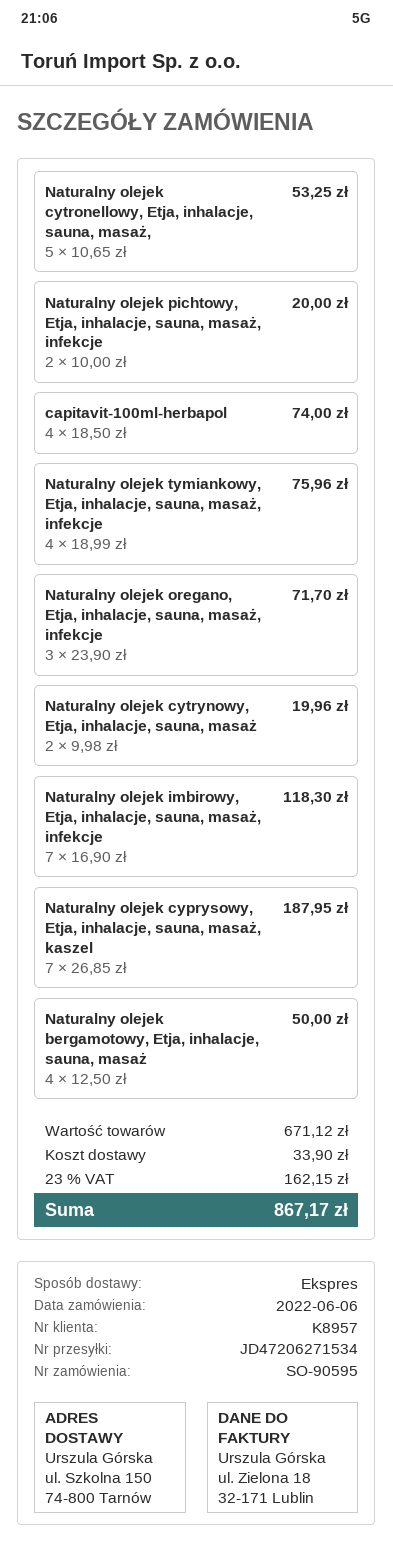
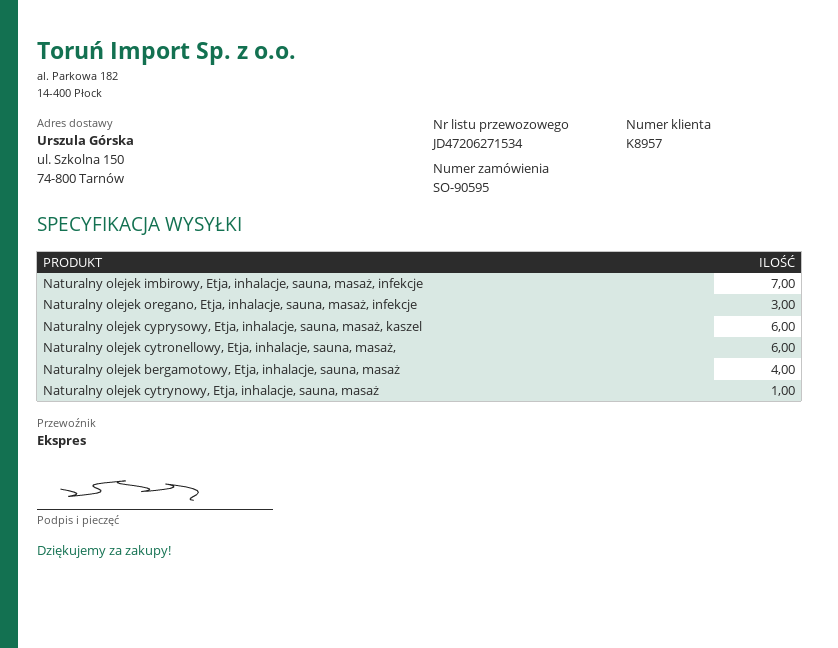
Naturalny olejek cytronellowy, Etja, inhalacje, sauna, masaż,: 5 -> 6
Naturalny olejek pichtowy, Etja, inhalacje, sauna, masaż, infekcje: 2 -> none
capitavit-100ml-herbapol: 4 -> none
Naturalny olejek tymiankowy, Etja, inhalacje, sauna, masaż, infekcje: 4 -> none
Naturalny olejek cytrynowy, Etja, inhalacje, sauna, masaż: 2 -> 1
Naturalny olejek cyprysowy, Etja, inhalacje, sauna, masaż, kaszel: 7 -> 6

